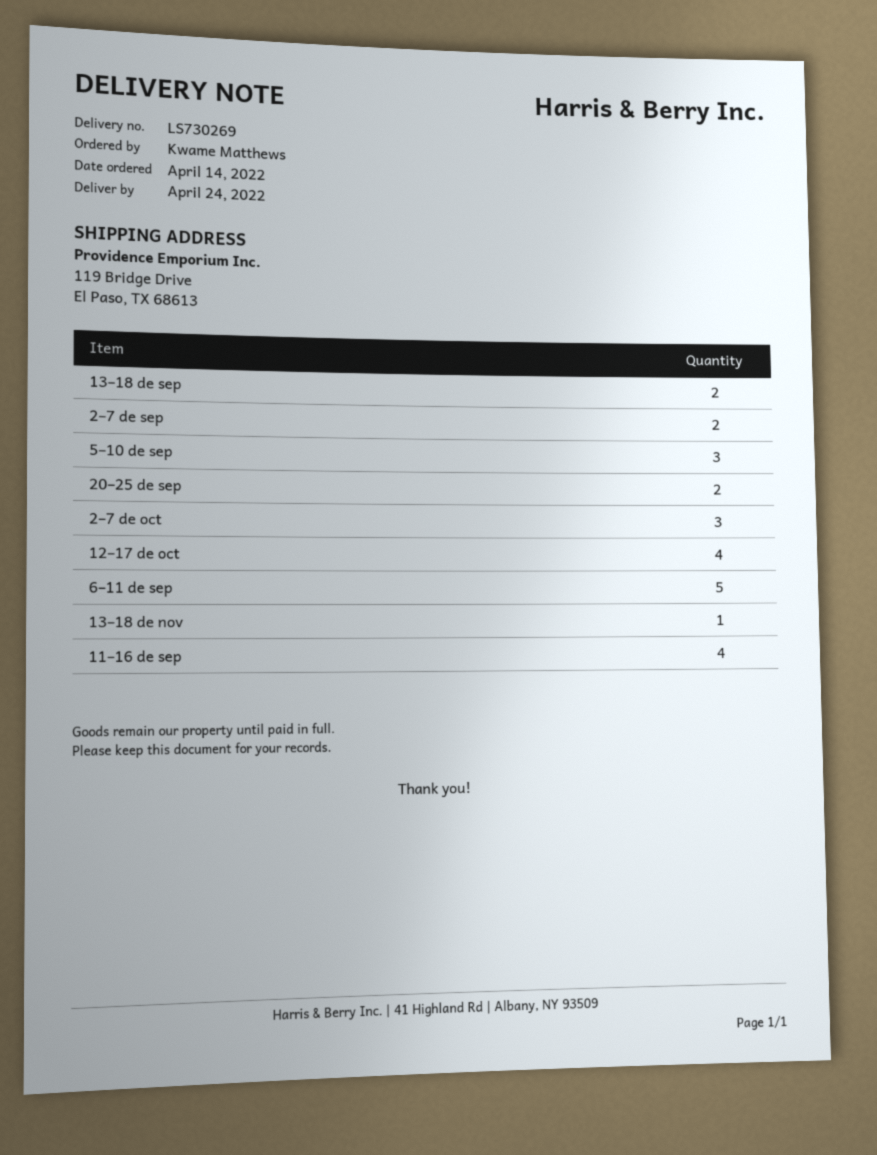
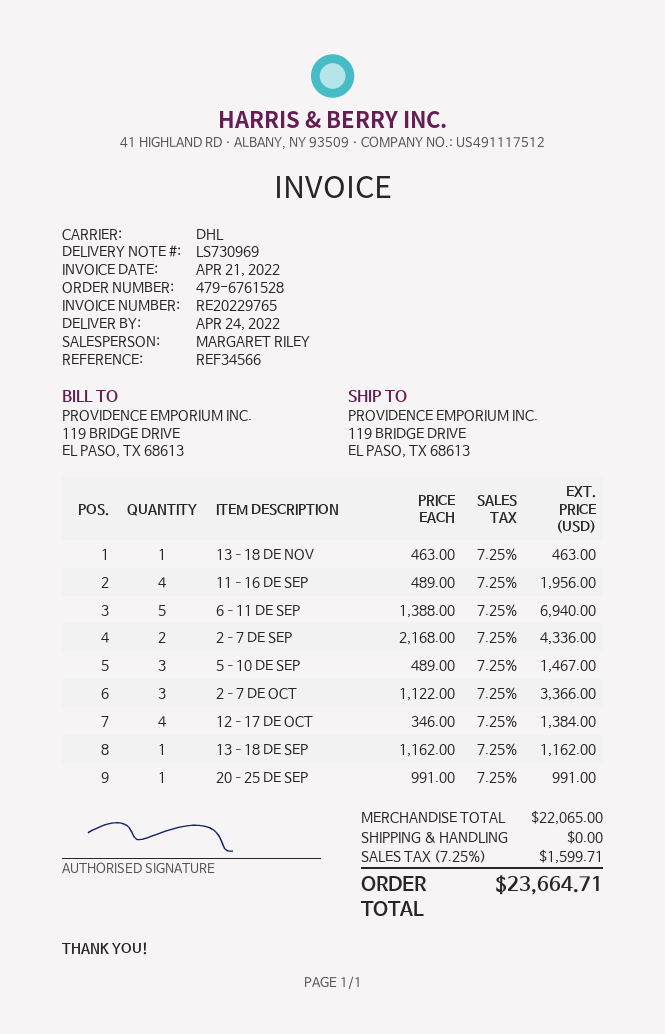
delivery note number: LS730269 -> LS730969
13–18 de sep: 2 -> 1
20–25 de sep: 2 -> 1

